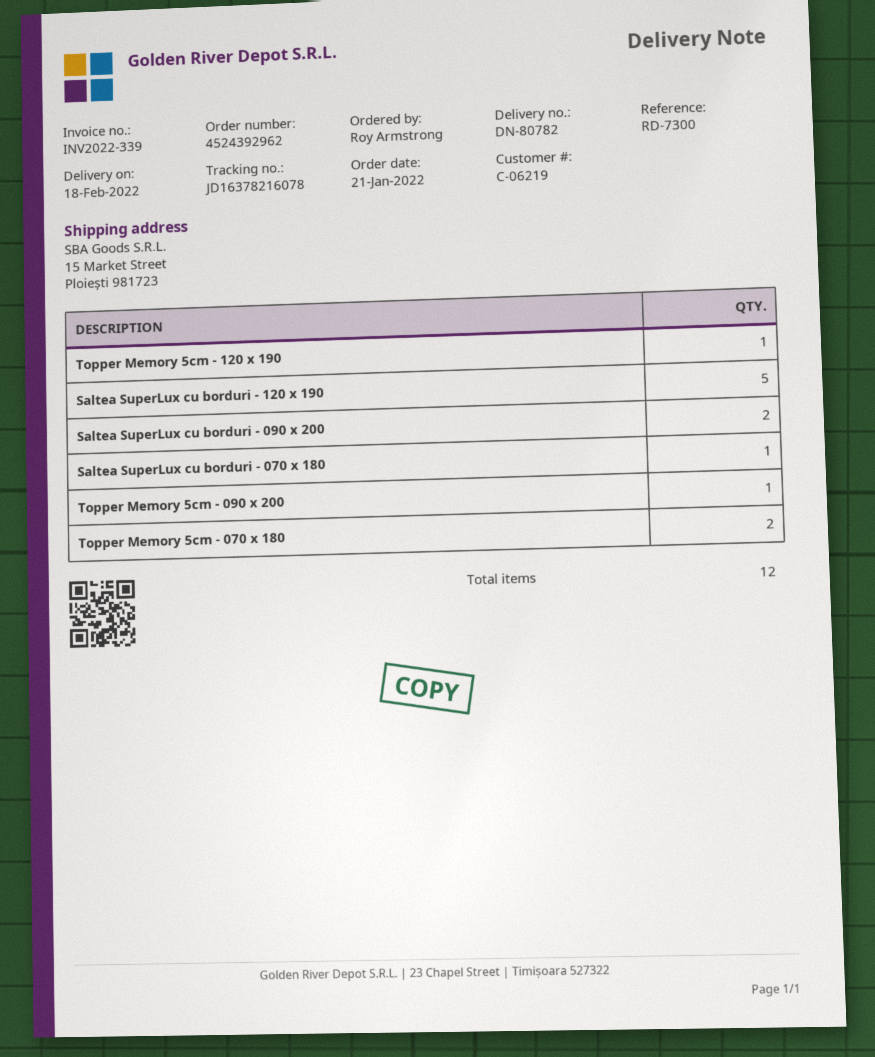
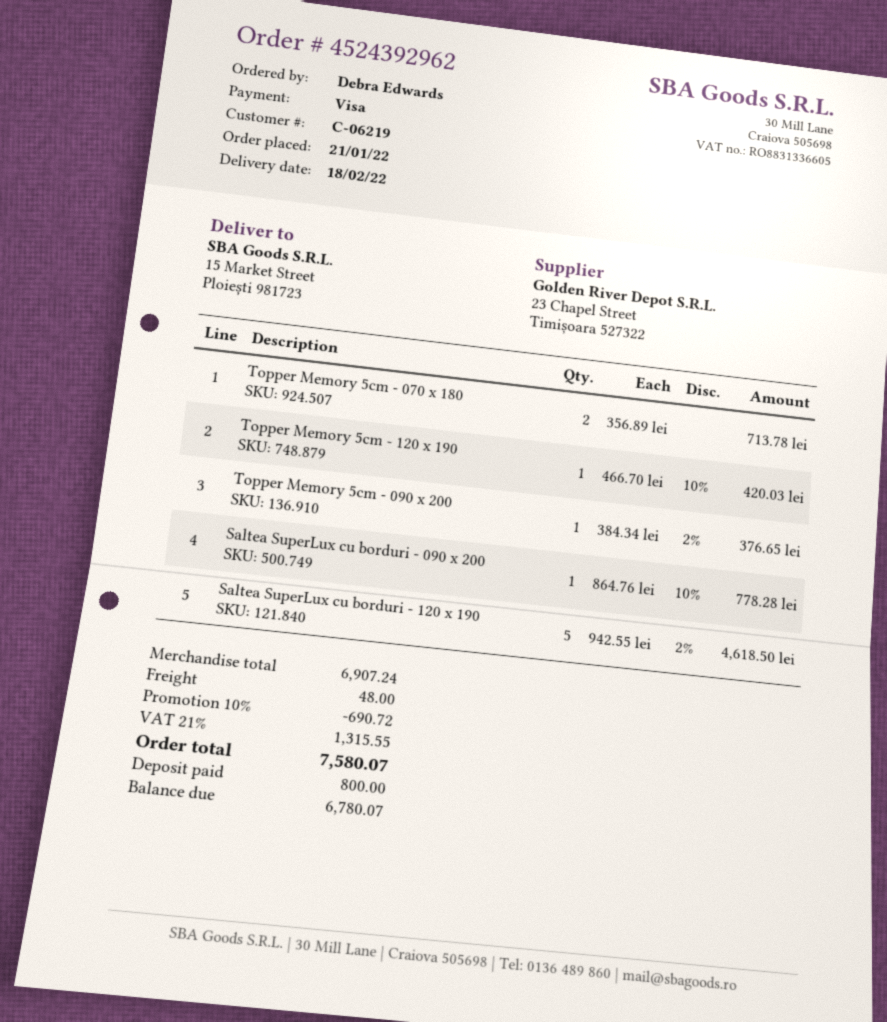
ordered by: Roy Armstrong -> Debra Edwards
Saltea SuperLux cu borduri - 090 x 200: 2 -> 1
Saltea SuperLux cu borduri - 070 x 180: 1 -> none

